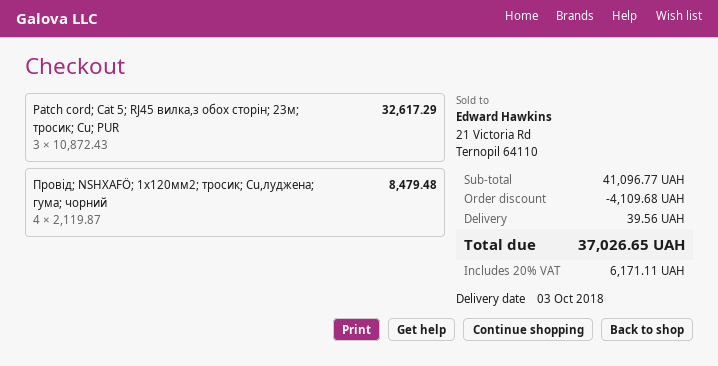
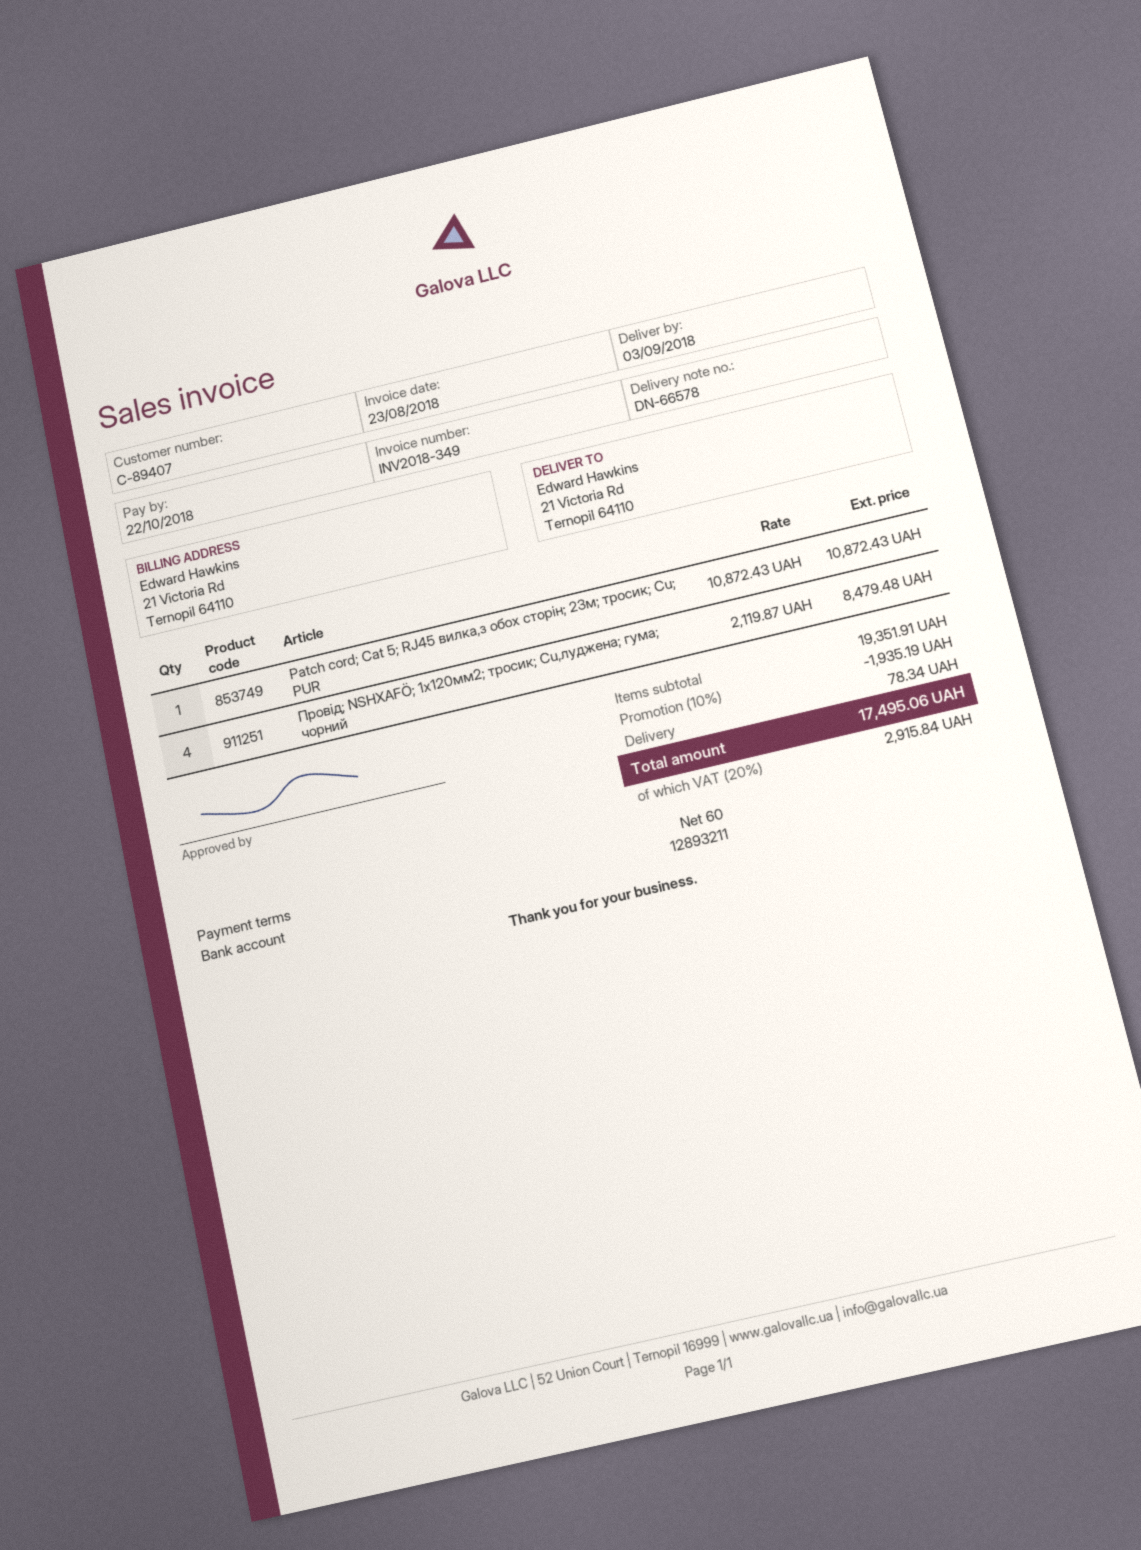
delivery date: 2018-10-03 -> 2018-09-03
Patch cord; Cat 5; RJ45 вилка,з обох сторін; 23м; тросик; Cu; PUR: 3 x 10872.43 = 32617.29 -> 1 x 10872.43 = 10872.43
subtotal: 41096.77 -> 19351.91
discount: 4109.68 -> 1935.19
shipping: 39.56 -> 78.34
tax: 20% = 6171.11 -> 20% = 2915.84
total: 37026.65 -> 17495.06

